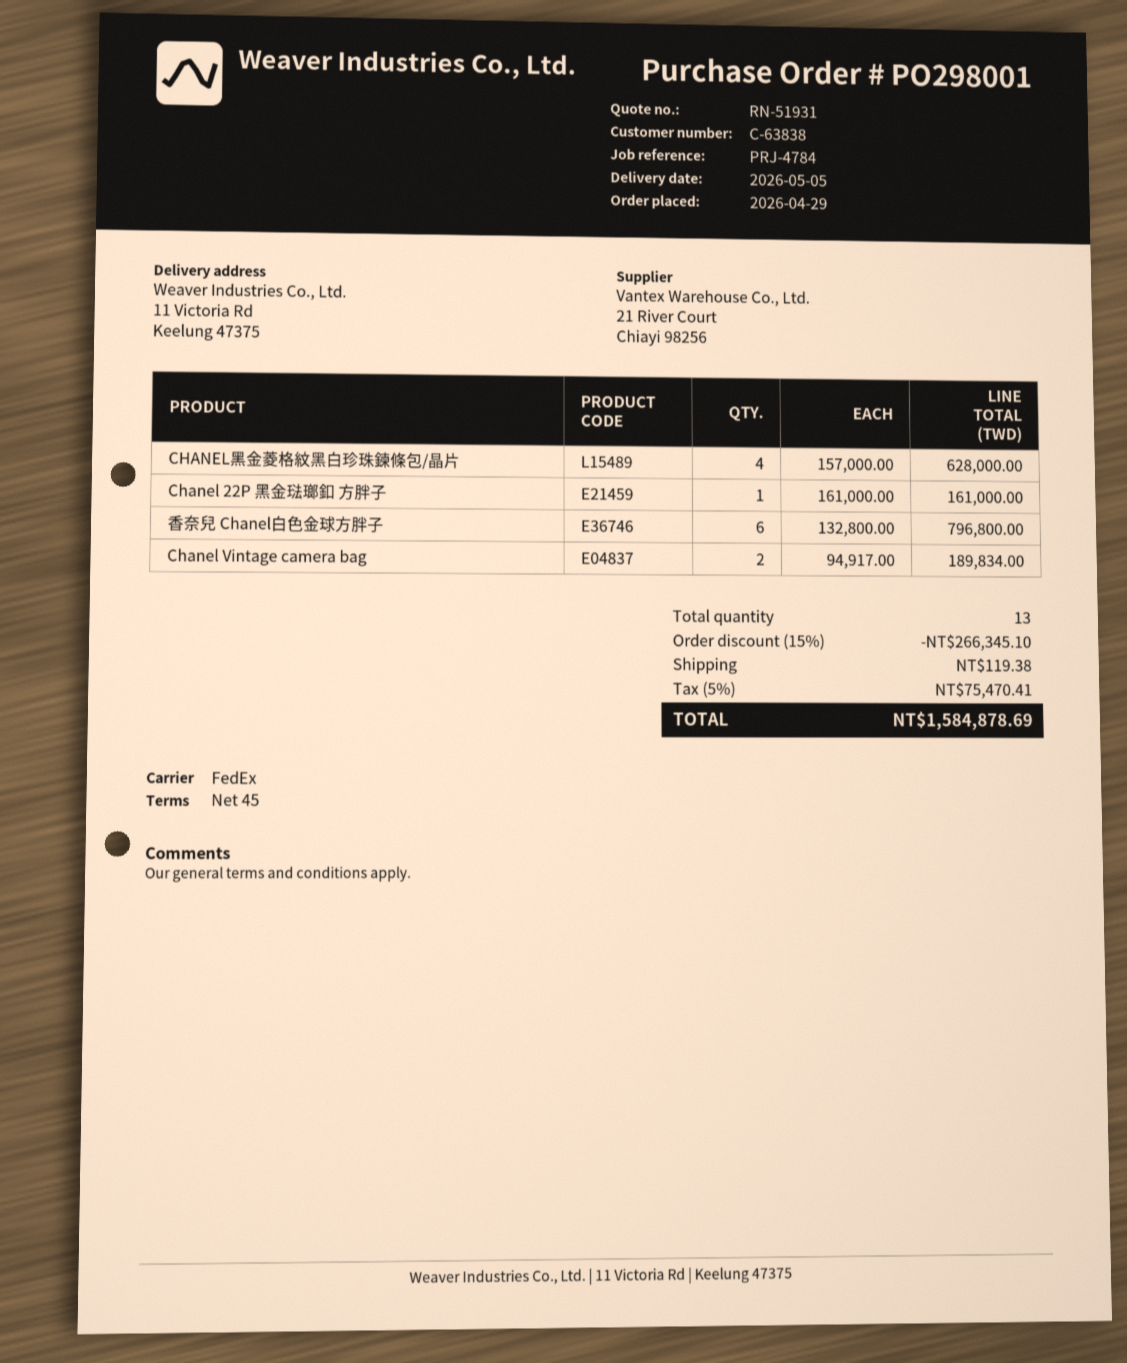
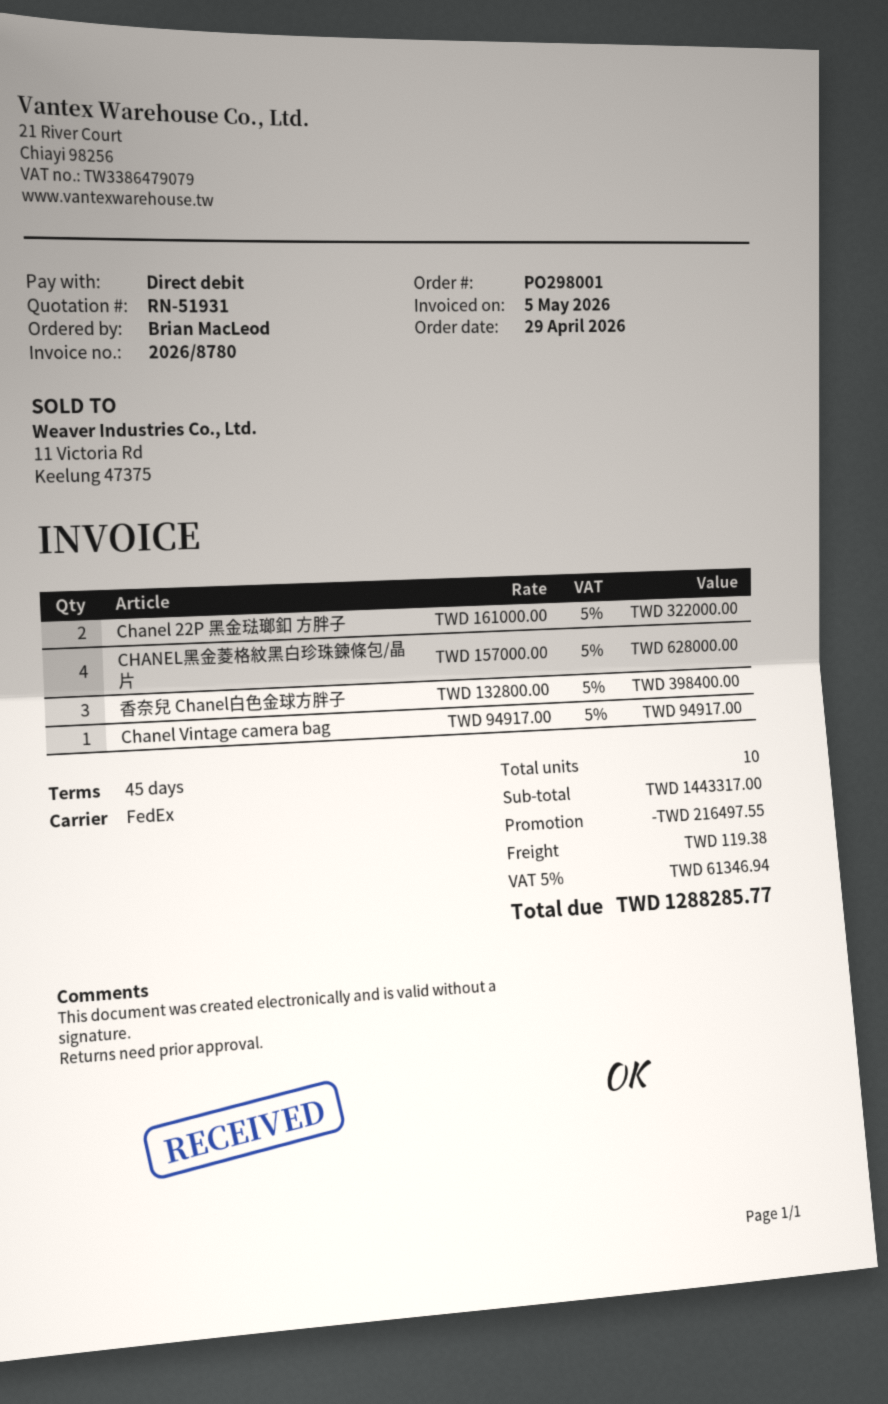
Chanel 22P 黑金琺瑯釦 方胖子: 1 x 161000.00 = 161000.00 -> 2 x 161000.00 = 322000.00
香奈兒 Chanel白色金球方胖子: 6 x 132800.00 = 796800.00 -> 3 x 132800.00 = 398400.00
Chanel Vintage camera bag: 2 x 94917.00 = 189834.00 -> 1 x 94917.00 = 94917.00
total quantity: 13 -> 10
discount: 266345.10 -> 216497.55
tax: 5% = 75470.41 -> 5% = 61346.94
total: 1584878.69 -> 1288285.77

